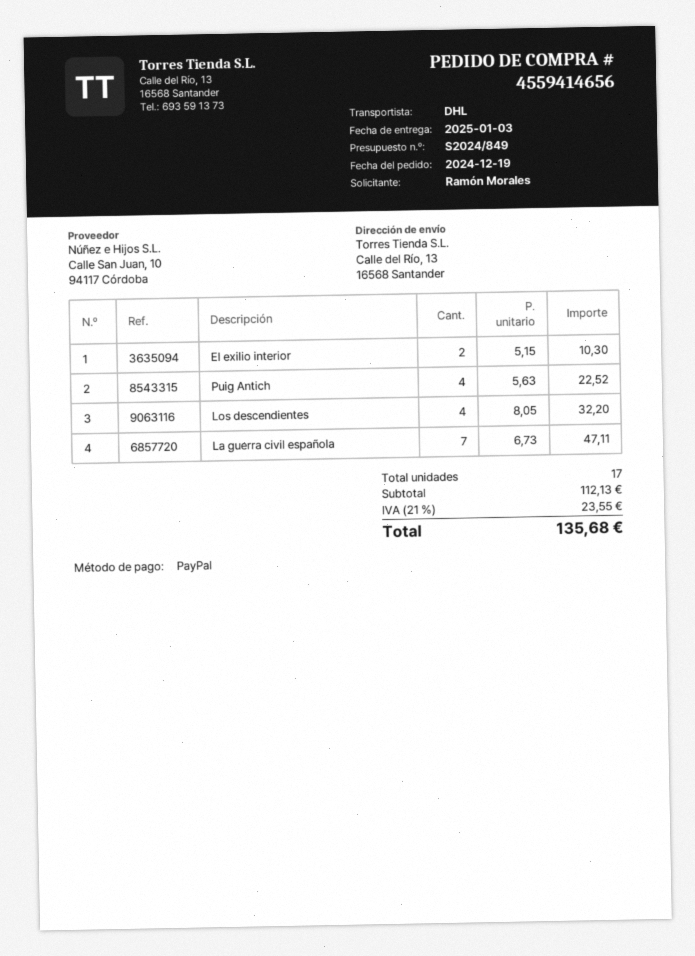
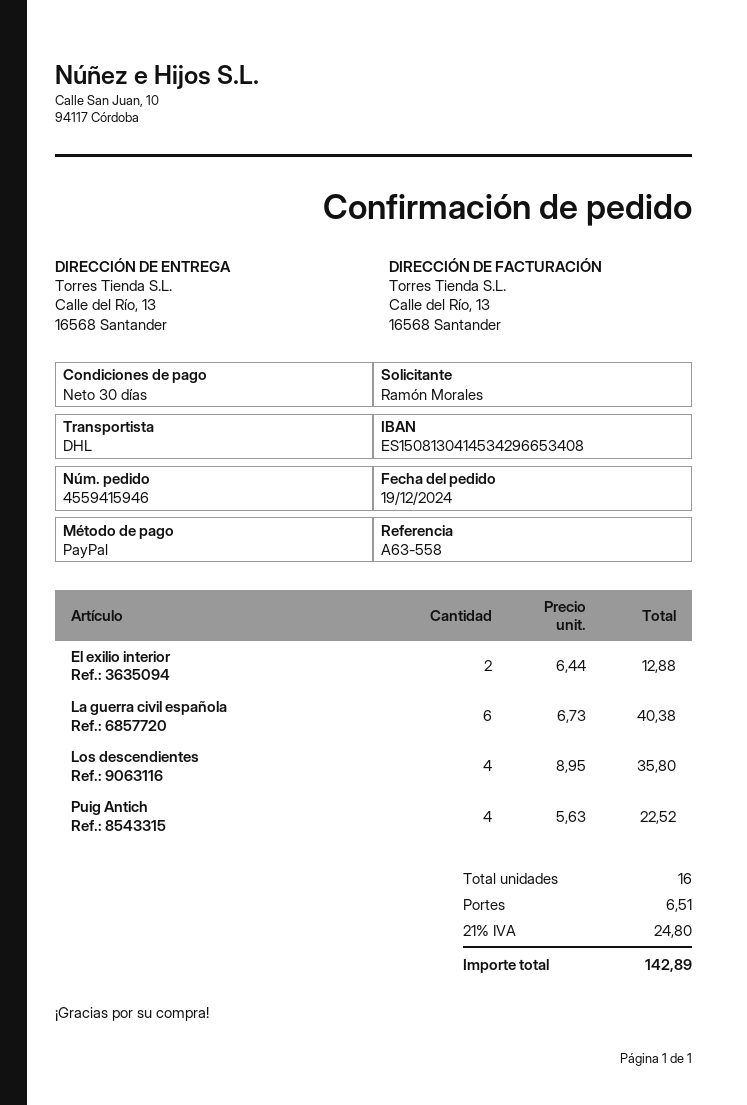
order number: 4559414656 -> 4559415946
El exilio interior: 2 x 5.15 = 10.30 -> 2 x 6.44 = 12.88
Los descendientes: 4 x 8.05 = 32.20 -> 4 x 8.95 = 35.80
La guerra civil española: 7 x 6.73 = 47.11 -> 6 x 6.73 = 40.38
total quantity: 17 -> 16
shipping: none -> 6.51
tax: 21% = 23.55 -> 21% = 24.80
total: 135.68 -> 142.89

